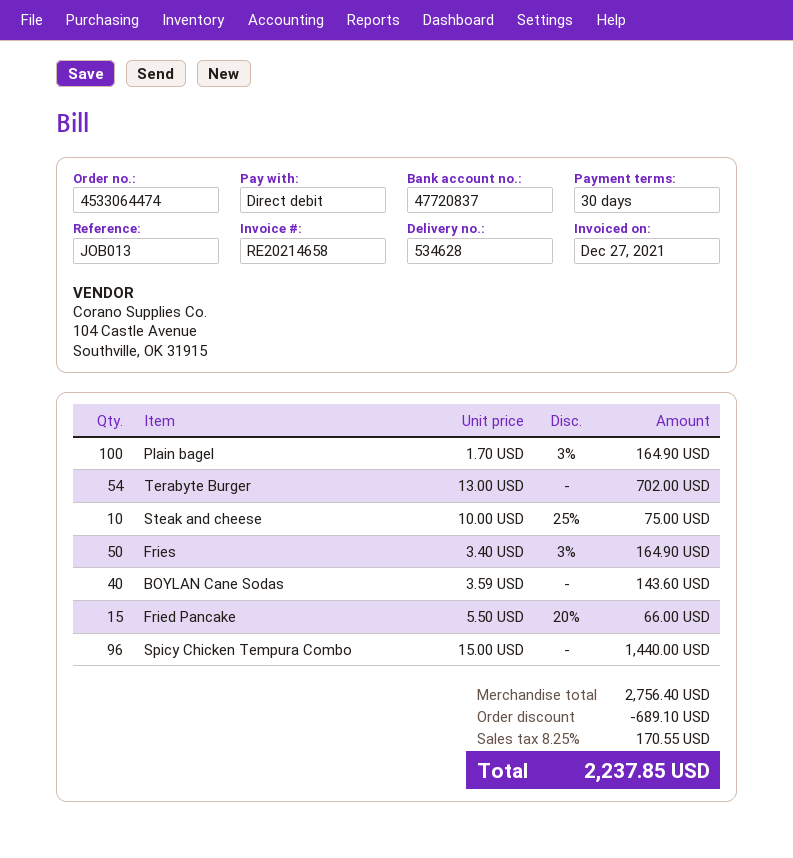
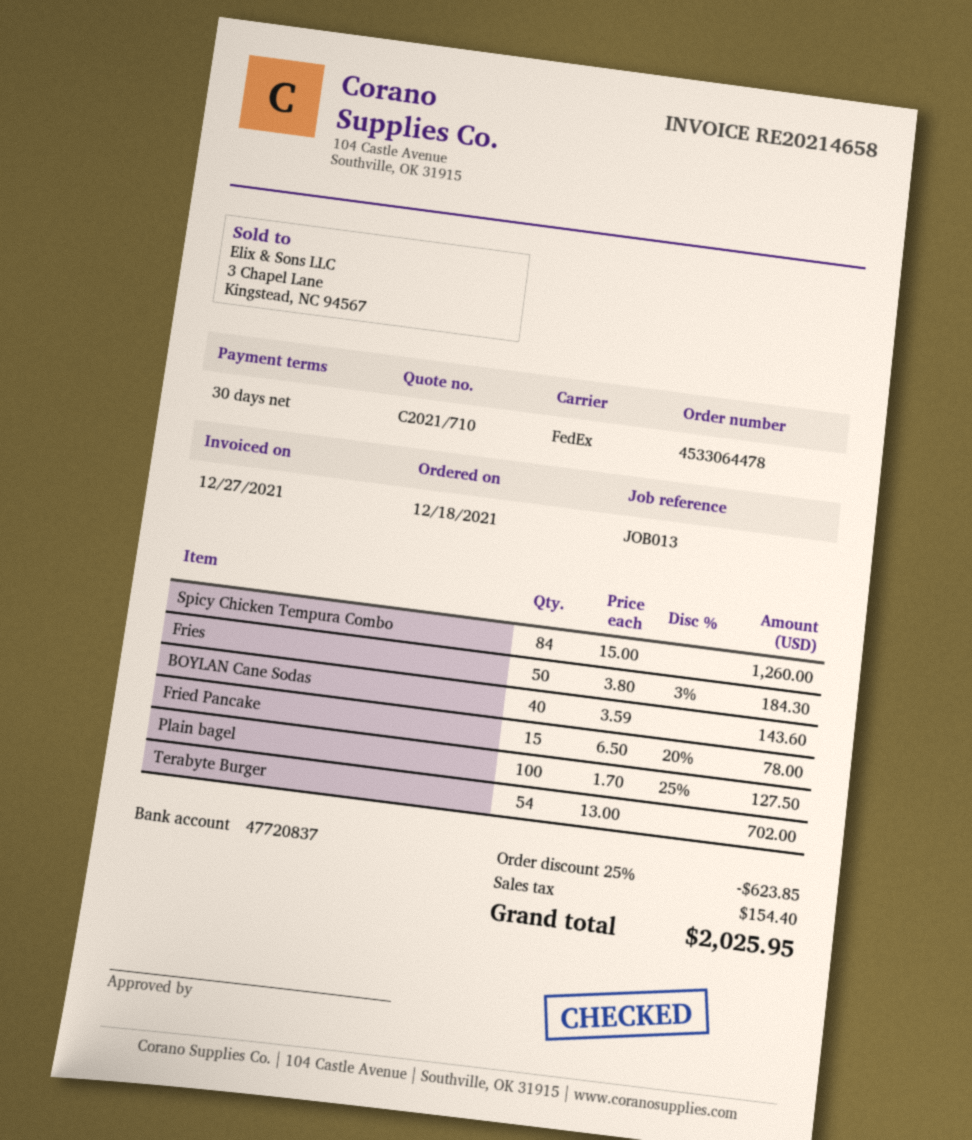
order number: 4533064474 -> 4533064478
Plain bagel: 100 x 1.70 - 3% = 164.90 -> 100 x 1.70 - 25% = 127.50
Steak and cheese: 10 x 10.00 - 25% = 75.00 -> none
Fries: 50 x 3.40 - 3% = 164.90 -> 50 x 3.80 - 3% = 184.30
Fried Pancake: 15 x 5.50 - 20% = 66.00 -> 15 x 6.50 - 20% = 78.00
Spicy Chicken Tempura Combo: 96 x 15.00 = 1440.00 -> 84 x 15.00 = 1260.00
discount: 689.10 -> 623.85
tax: 170.55 -> 154.40
total: 2237.85 -> 2025.95

